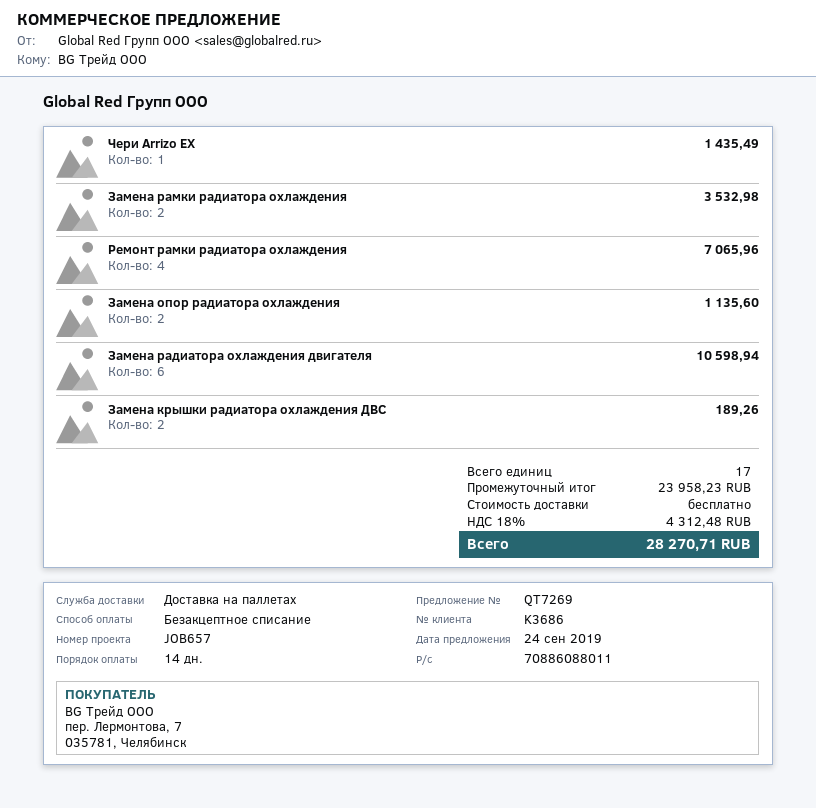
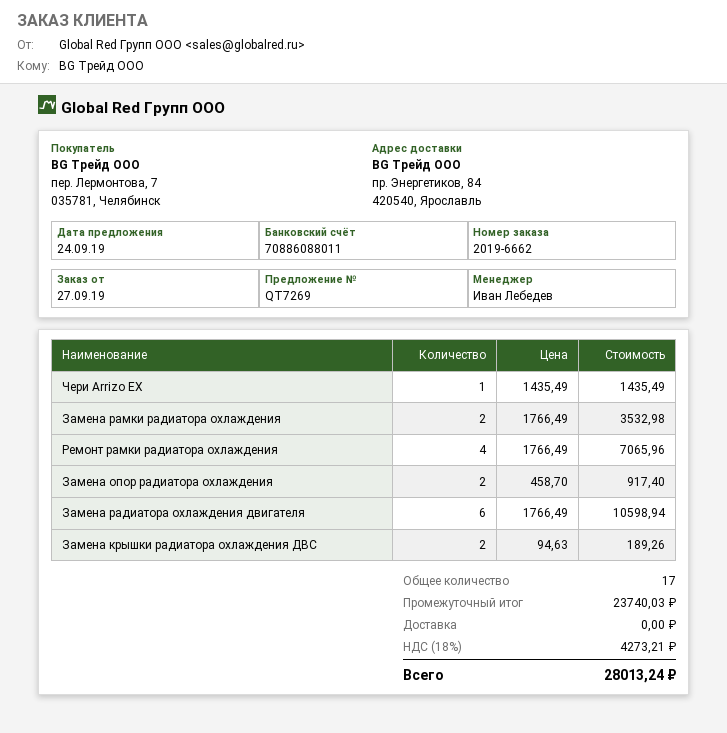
Замена опор радиатора охлаждения: 2 for 1135.60 -> 2 for 917.40
subtotal: 23958.23 -> 23740.03
tax: 18% = 4312.48 -> 18% = 4273.21
total: 28270.71 -> 28013.24

